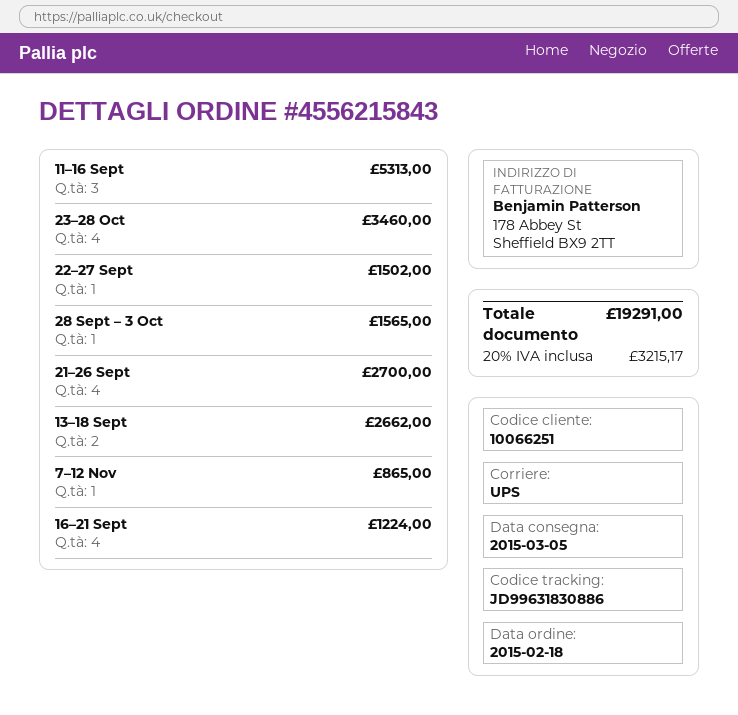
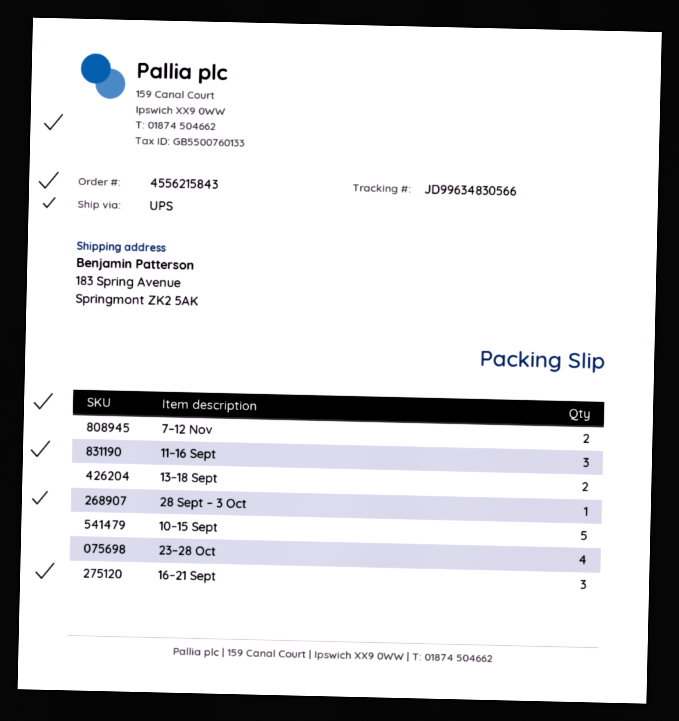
tracking number: JD99631830886 -> JD99634830566
22–27 Sept: 1 -> none
21–26 Sept: 4 -> none
7–12 Nov: 1 -> 2
16–21 Sept: 4 -> 3
10–15 Sept: none -> 5

